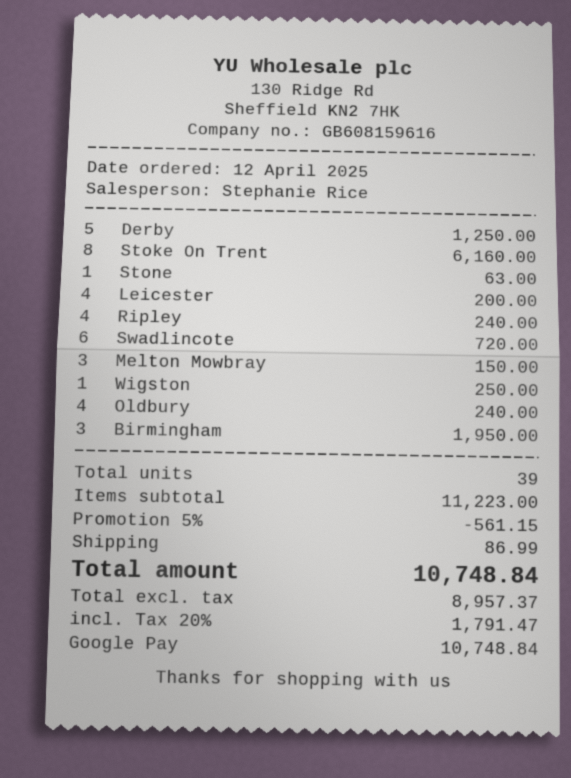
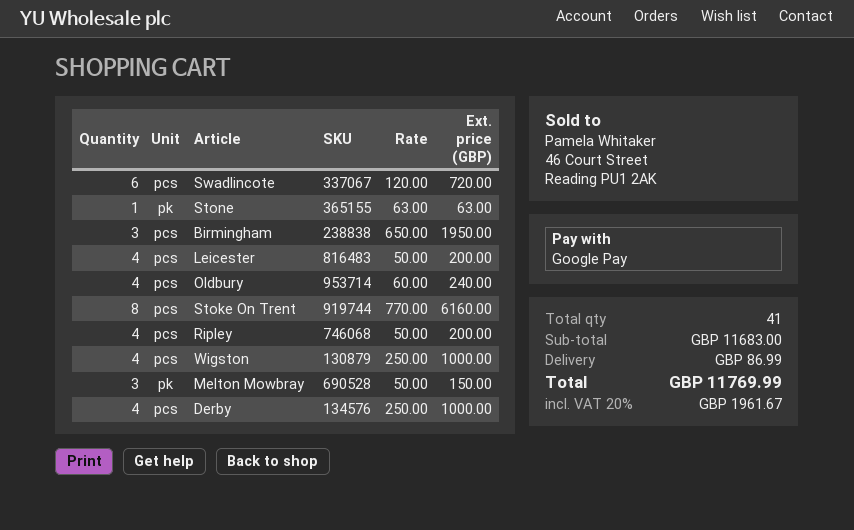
Derby: 5 for 1250.00 -> 4 for 1000.00
Ripley: 4 for 240.00 -> 4 for 200.00
Wigston: 1 for 250.00 -> 4 for 1000.00
total quantity: 39 -> 41
subtotal: 11223.00 -> 11683.00
discount: 5% = 561.15 -> none
tax: 20% = 1791.47 -> 20% = 1961.67
total: 10748.84 -> 11769.99

